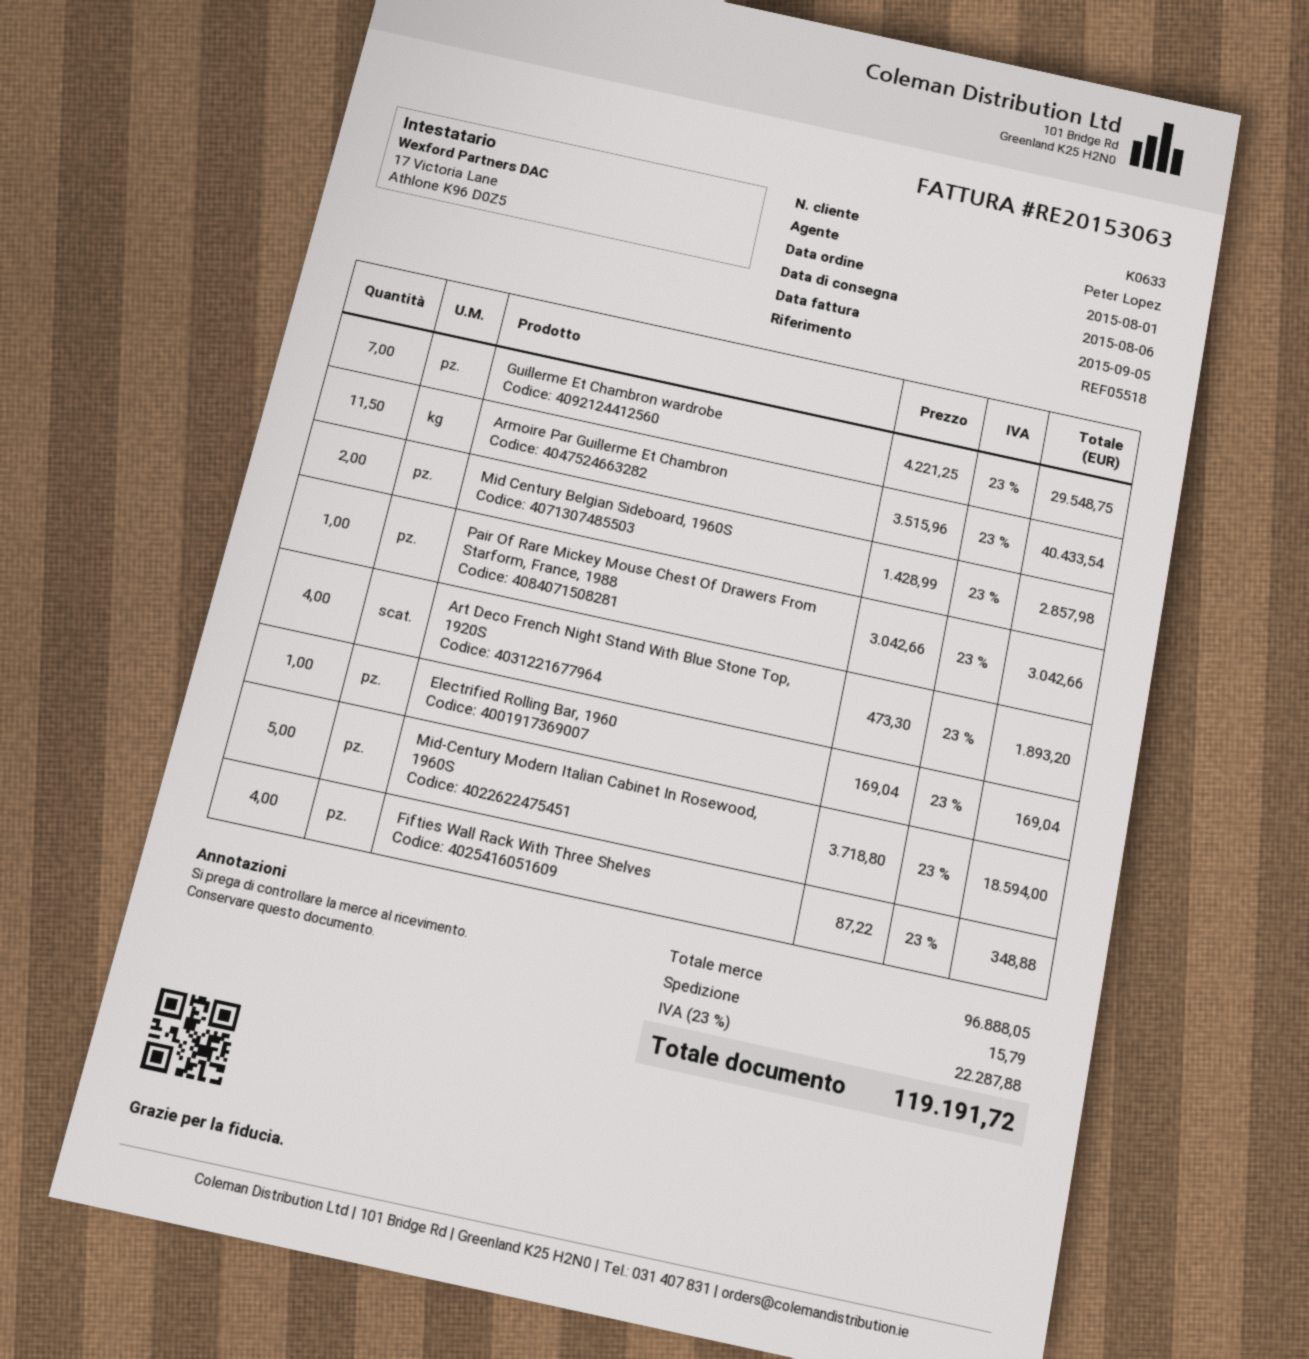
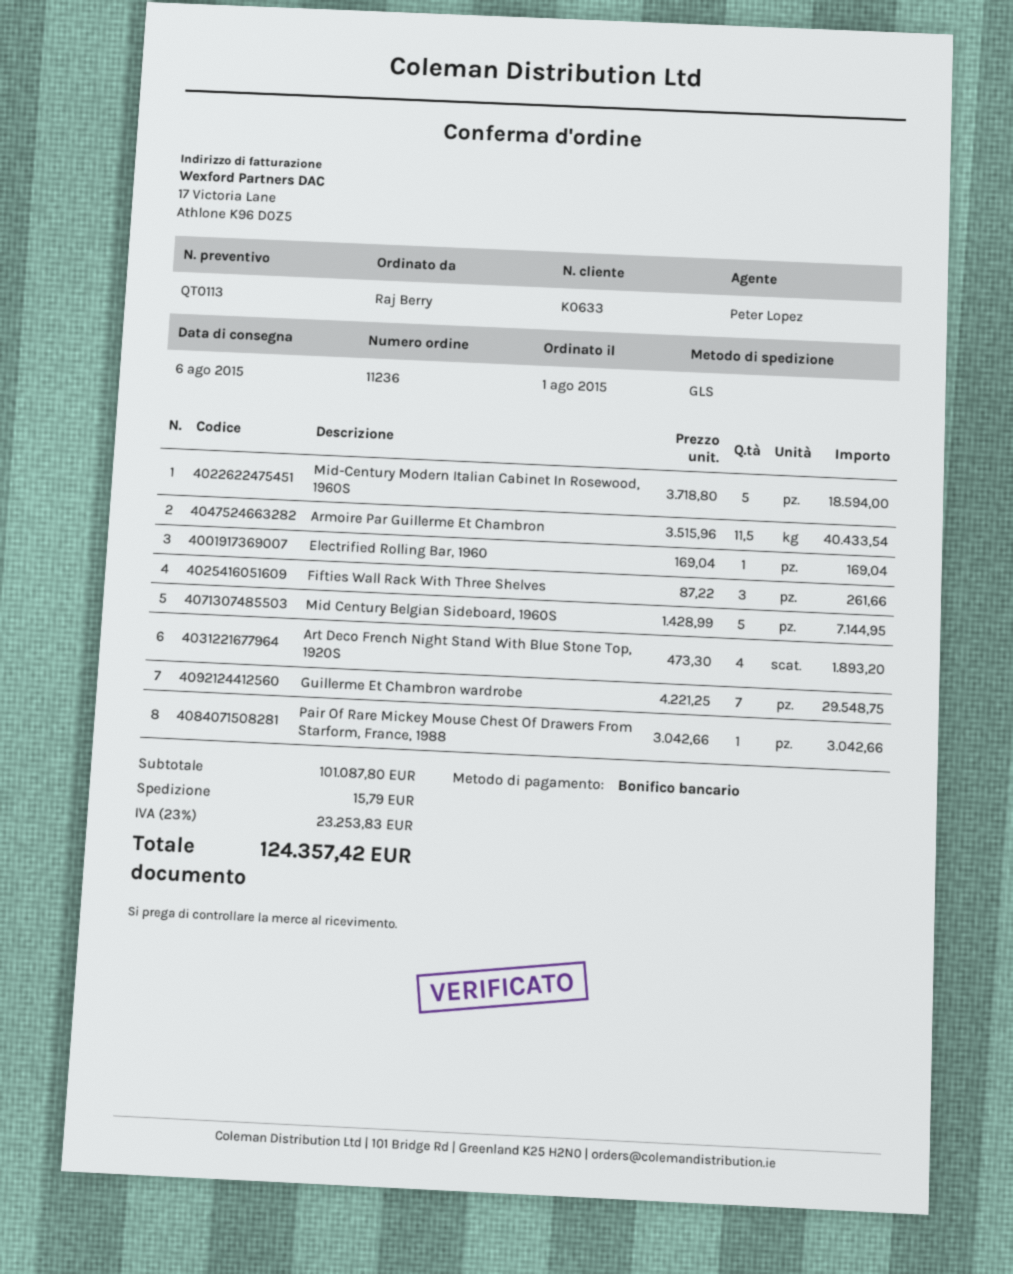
Mid Century Belgian Sideboard, 1960S: 2 x 1428.99 = 2857.98 -> 5 x 1428.99 = 7144.95
Fifties Wall Rack With Three Shelves: 4 x 87.22 = 348.88 -> 3 x 87.22 = 261.66
subtotal: 96888.05 -> 101087.80
tax: 23% = 22287.88 -> 23% = 23253.83
total: 119191.72 -> 124357.42

